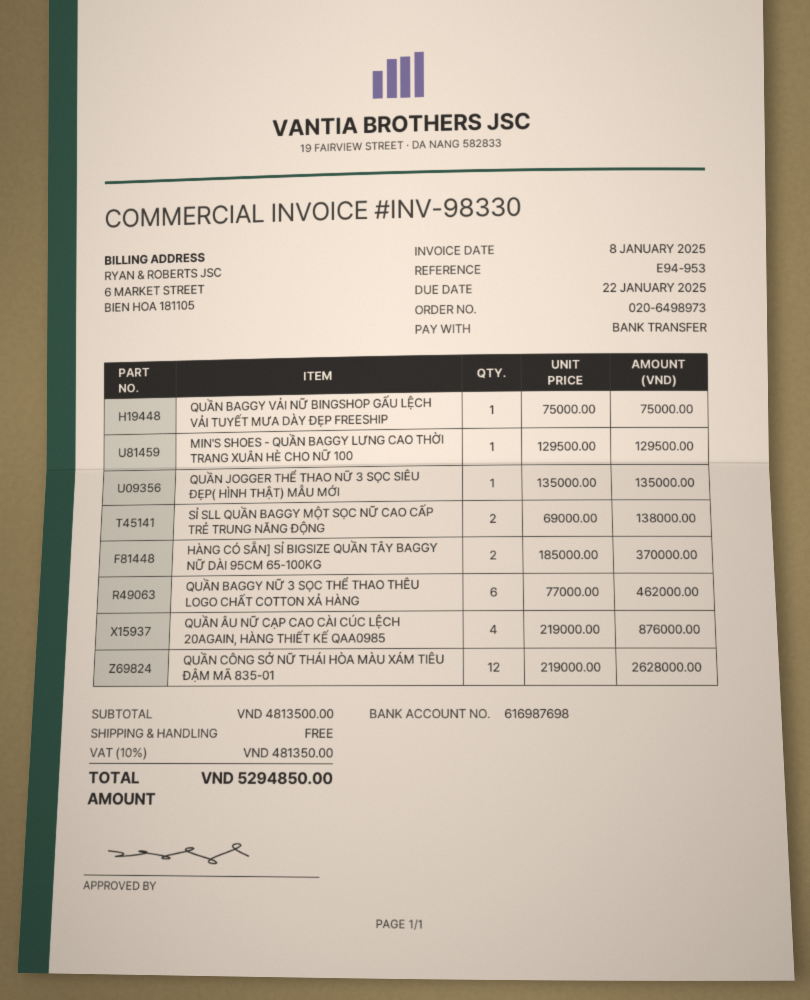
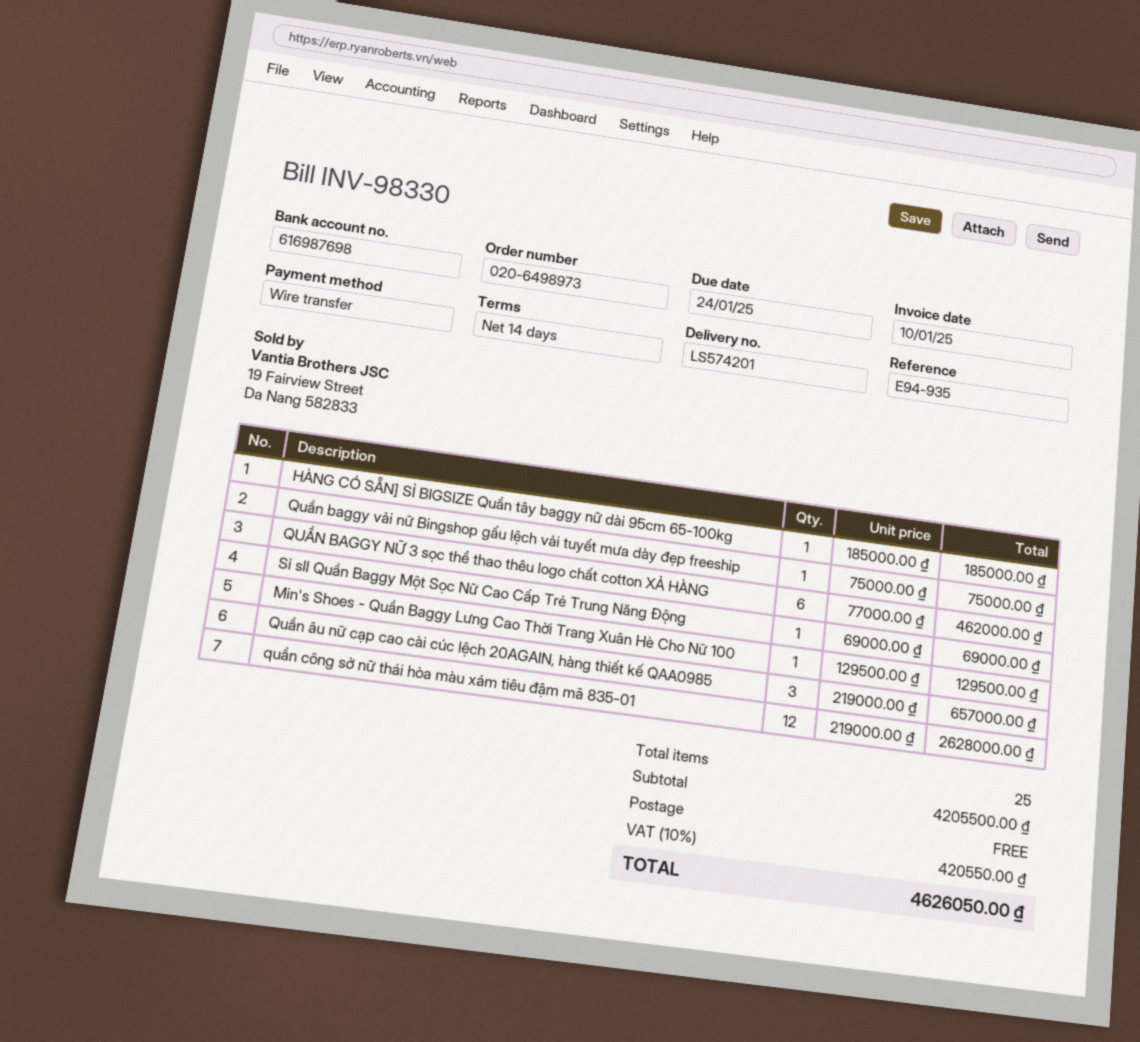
invoice date: 2025-01-08 -> 2025-01-10
due date: 2025-01-22 -> 2025-01-24
reference: E94-953 -> E94-935
QUẦN JOGGER THỂ THAO NỮ 3 SỌC SIÊU ĐẸP( HÌNH THẬT) MẪU MỚI: 1 x 135000.00 = 135000.00 -> none
SỈ SLL QUẦN BAGGY MỘT SỌC NỮ CAO CẤP TRẺ TRUNG NĂNG ĐỘNG: 2 x 69000.00 = 138000.00 -> 1 x 69000.00 = 69000.00
HÀNG CÓ SẴN] SỈ BIGSIZE QUẦN TÂY BAGGY NỮ DÀI 95CM 65-100KG: 2 x 185000.00 = 370000.00 -> 1 x 185000.00 = 185000.00
QUẦN ÂU NỮ CẠP CAO CÀI CÚC LỆCH 20AGAIN, HÀNG THIẾT KẾ QAA0985: 4 x 219000.00 = 876000.00 -> 3 x 219000.00 = 657000.00
subtotal: 4813500.00 -> 4205500.00
tax: 10% = 481350.00 -> 10% = 420550.00
total: 5294850.00 -> 4626050.00

